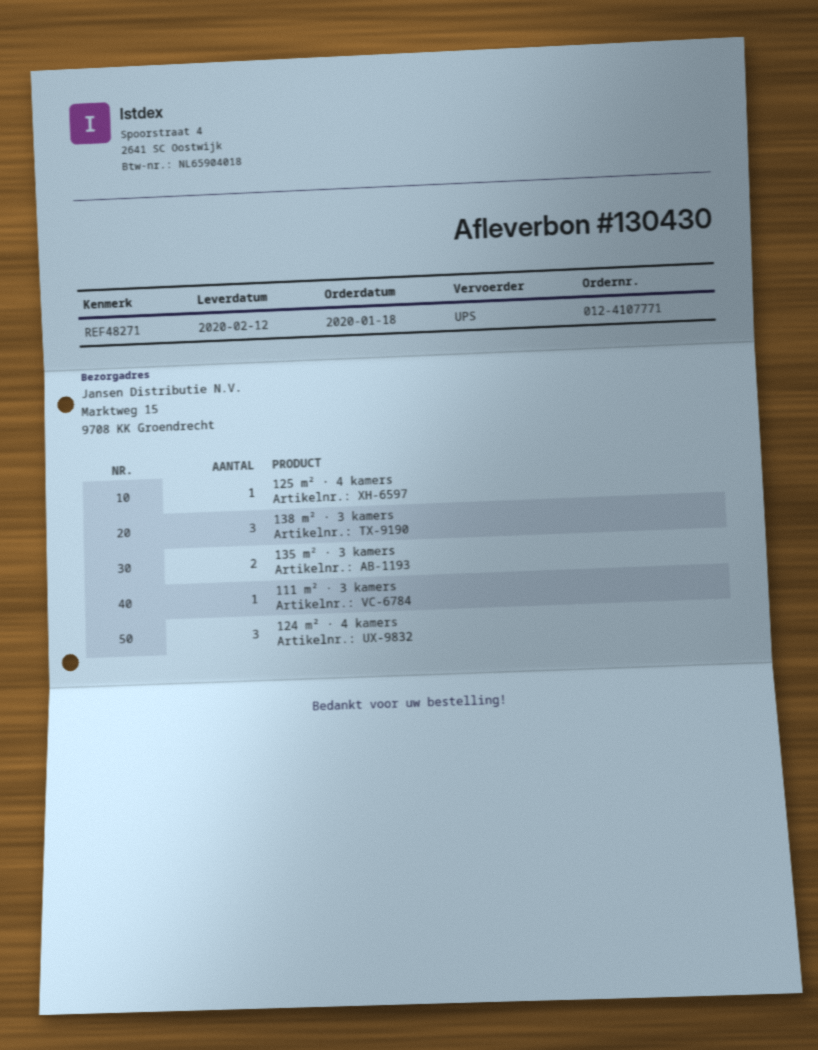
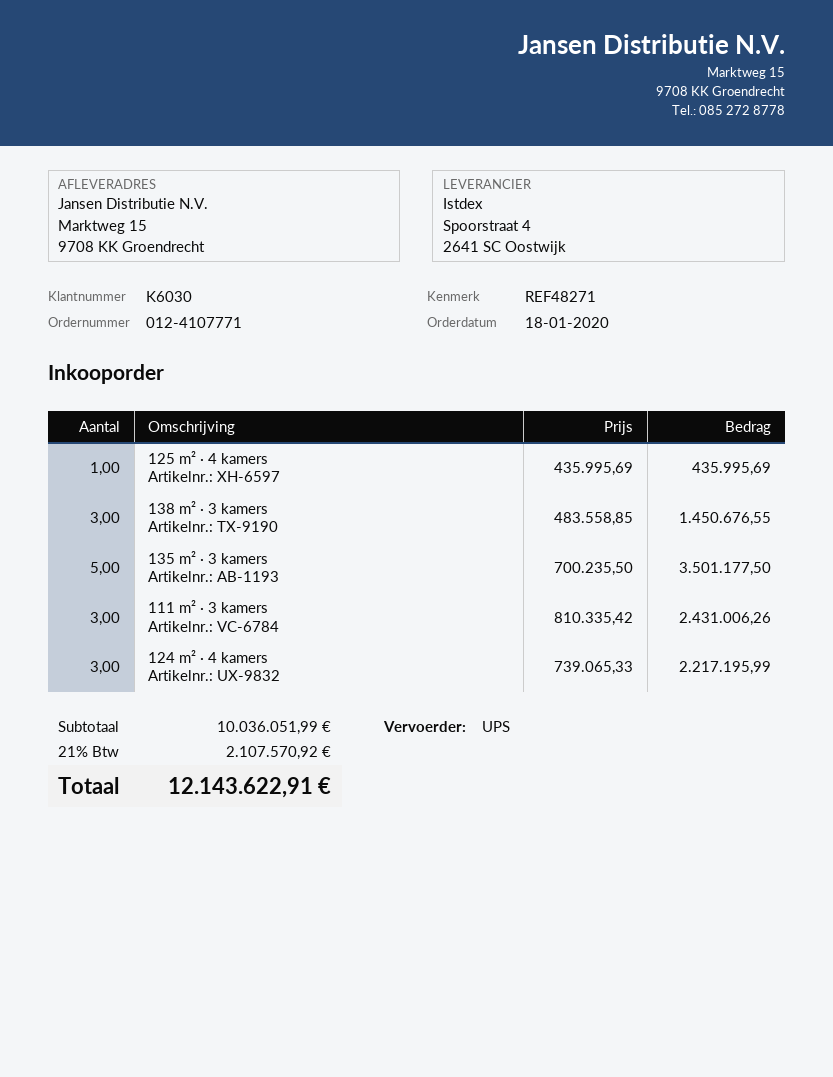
135 m² · 3 kamers: 2 -> 5
111 m² · 3 kamers: 1 -> 3

